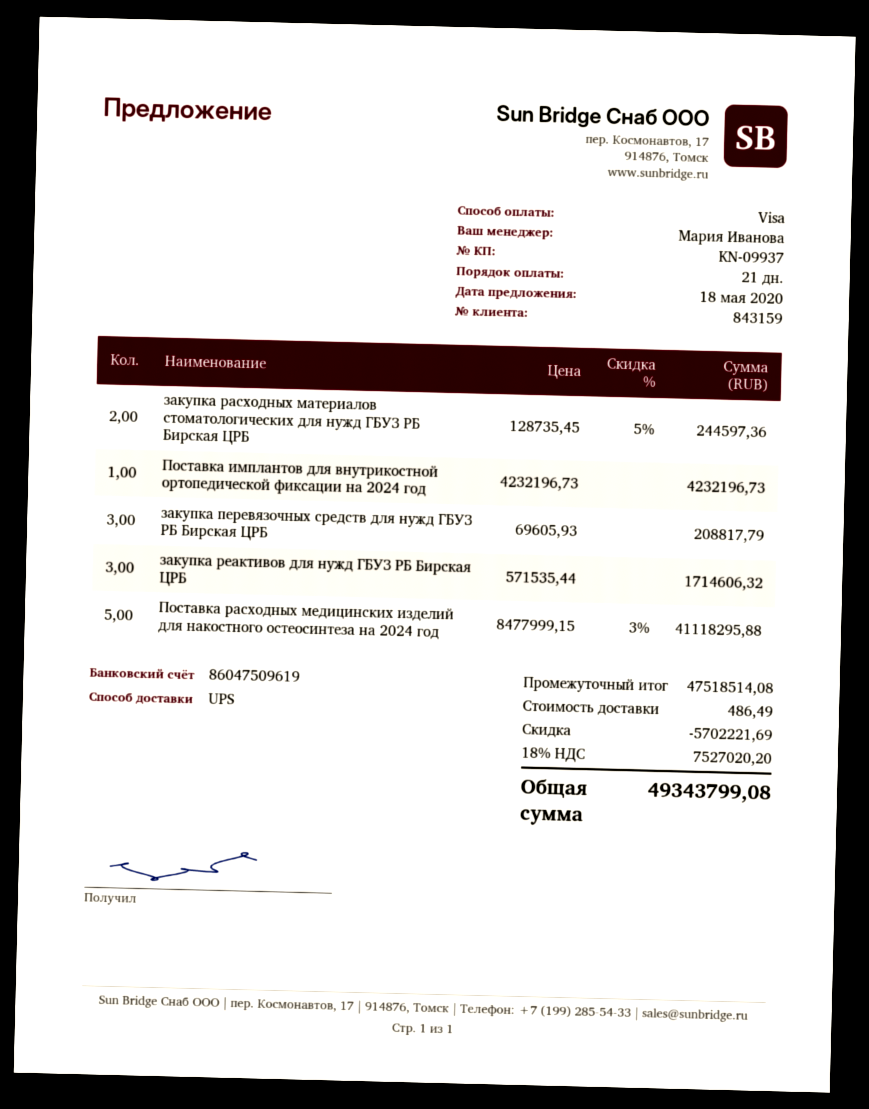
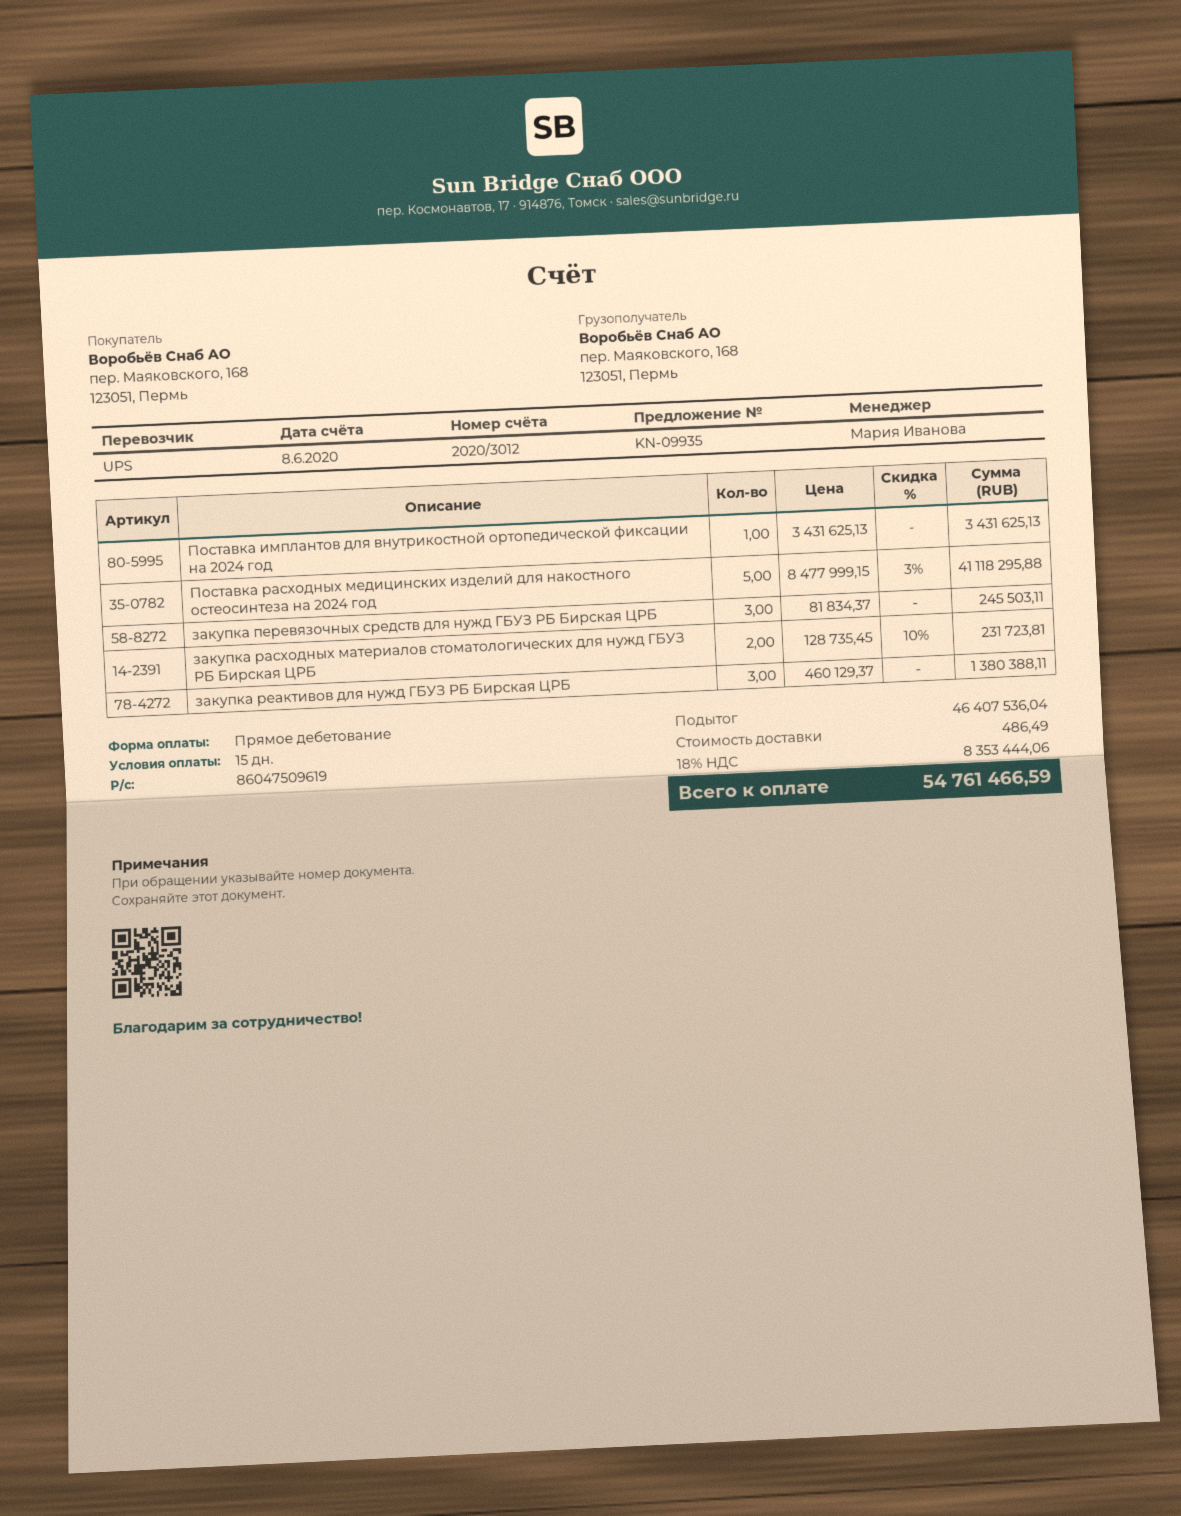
quote number: KN-09937 -> KN-09935
payment terms: 21 days -> 15 days
payment method: Visa -> direct debit
закупка расходных материалов стоматологических для нужд ГБУЗ РБ Бирская ЦРБ: 2 x 128735.45 - 5% = 244597.36 -> 2 x 128735.45 - 10% = 231723.81
Поставка имплантов для внутрикостной ортопедической фиксации на 2024 год: 1 x 4232196.73 = 4232196.73 -> 1 x 3431625.13 = 3431625.13
закупка перевязочных средств для нужд ГБУЗ РБ Бирская ЦРБ: 3 x 69605.93 = 208817.79 -> 3 x 81834.37 = 245503.11
закупка реактивов для нужд ГБУЗ РБ Бирская ЦРБ: 3 x 571535.44 = 1714606.32 -> 3 x 460129.37 = 1380388.11
subtotal: 47518514.08 -> 46407536.04
discount: 5702221.69 -> none
tax: 18% = 7527020.20 -> 18% = 8353444.06
total: 49343799.08 -> 54761466.59

